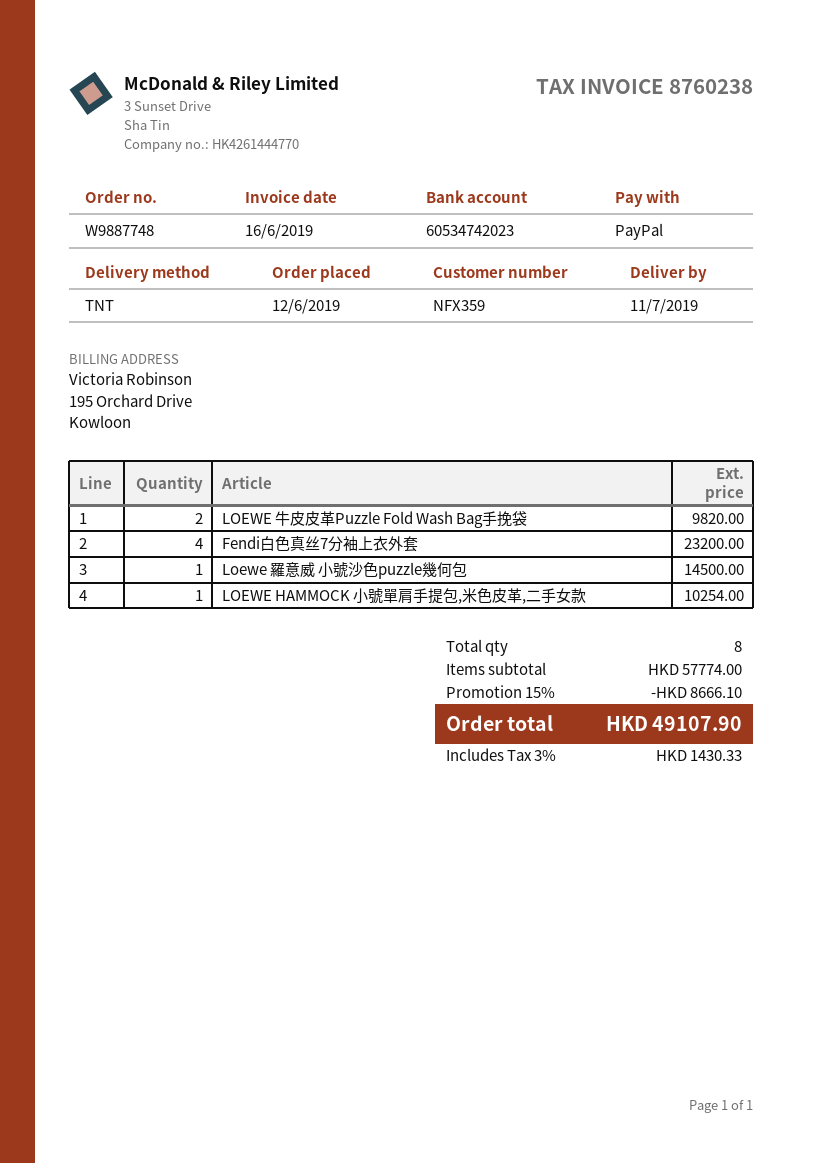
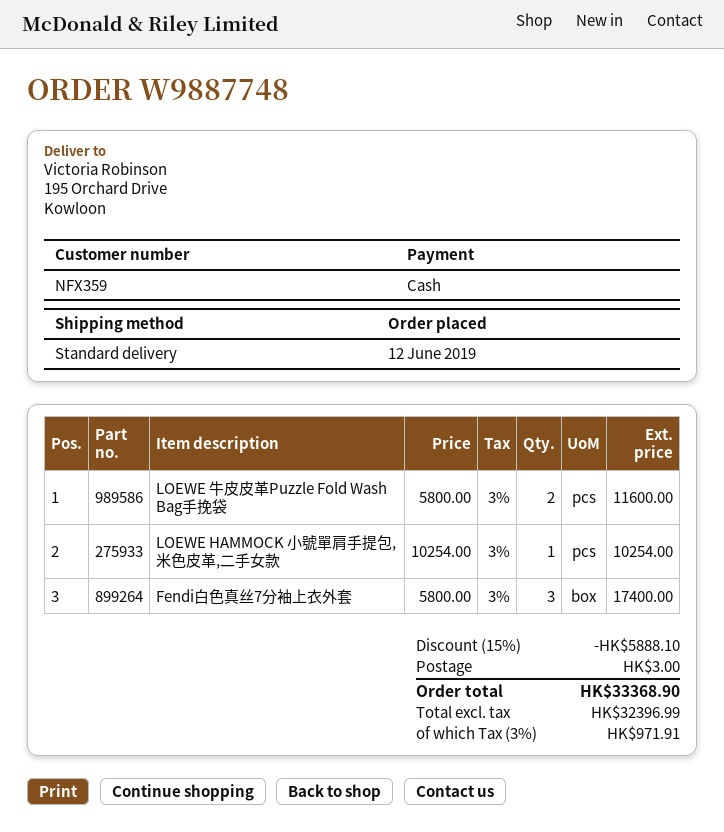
payment method: PayPal -> cash
shipping method: TNT -> standard
LOEWE 牛皮皮革Puzzle Fold Wash Bag手挽袋: 2 for 9820.00 -> 2 for 11600.00
Fendi白色真丝7分袖上衣外套: 4 for 23200.00 -> 3 for 17400.00
Loewe 羅意威 小號沙色puzzle幾何包: 1 for 14500.00 -> none
discount: 15% = 8666.10 -> 15% = 5888.10
shipping: none -> 3.00
tax: 3% = 1430.33 -> 3% = 971.91
total: 49107.90 -> 33368.90

